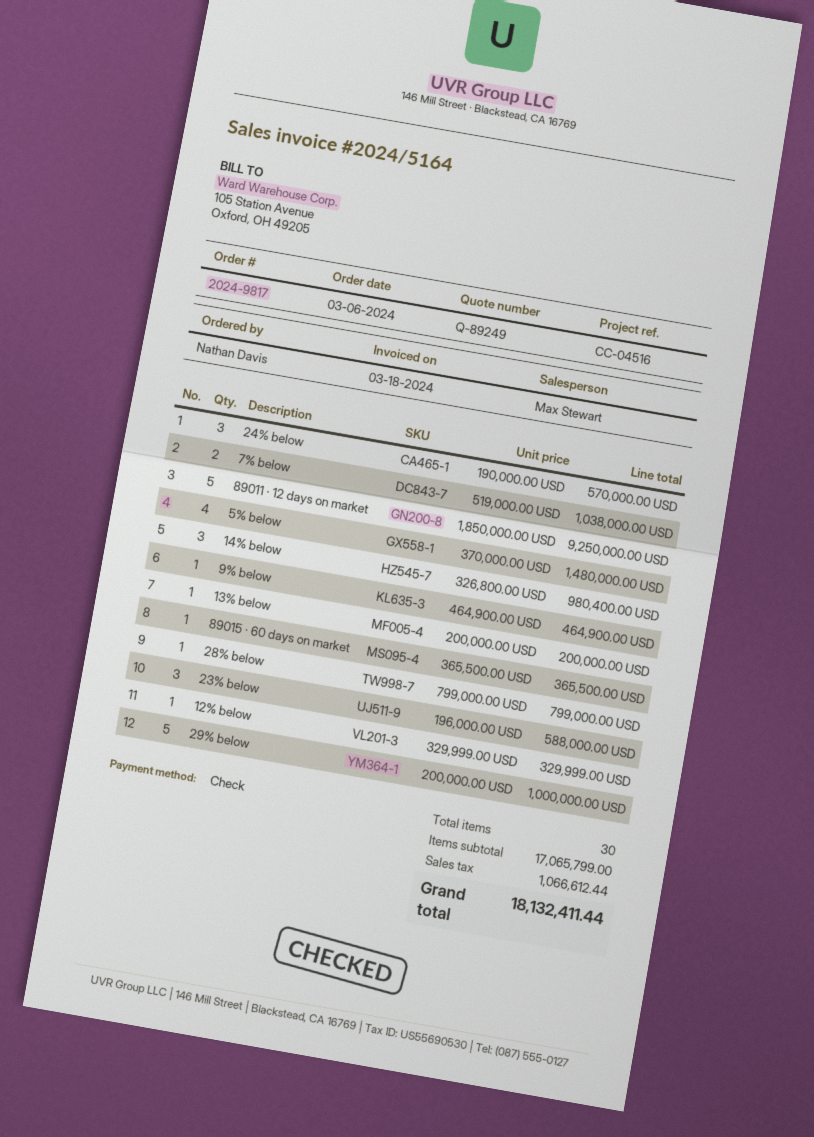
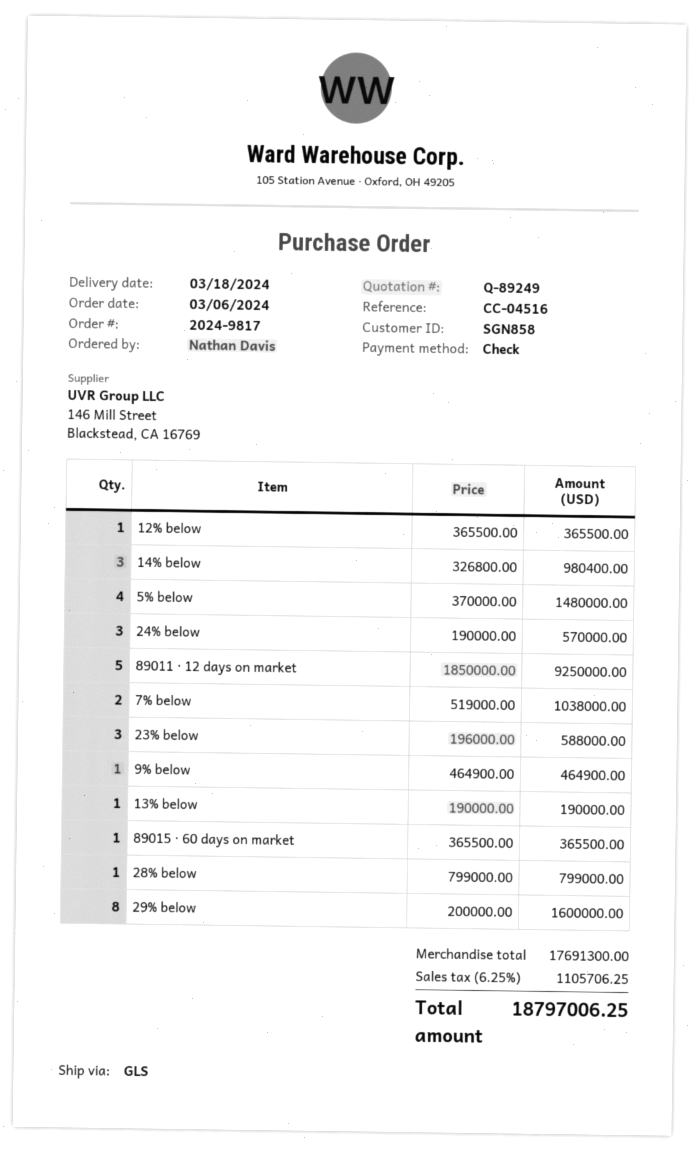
13% below: 1 x 200000.00 = 200000.00 -> 1 x 190000.00 = 190000.00
12% below: 1 x 329999.00 = 329999.00 -> 1 x 365500.00 = 365500.00
29% below: 5 x 200000.00 = 1000000.00 -> 8 x 200000.00 = 1600000.00
subtotal: 17065799.00 -> 17691300.00
tax: 1066612.44 -> 1105706.25
total: 18132411.44 -> 18797006.25

